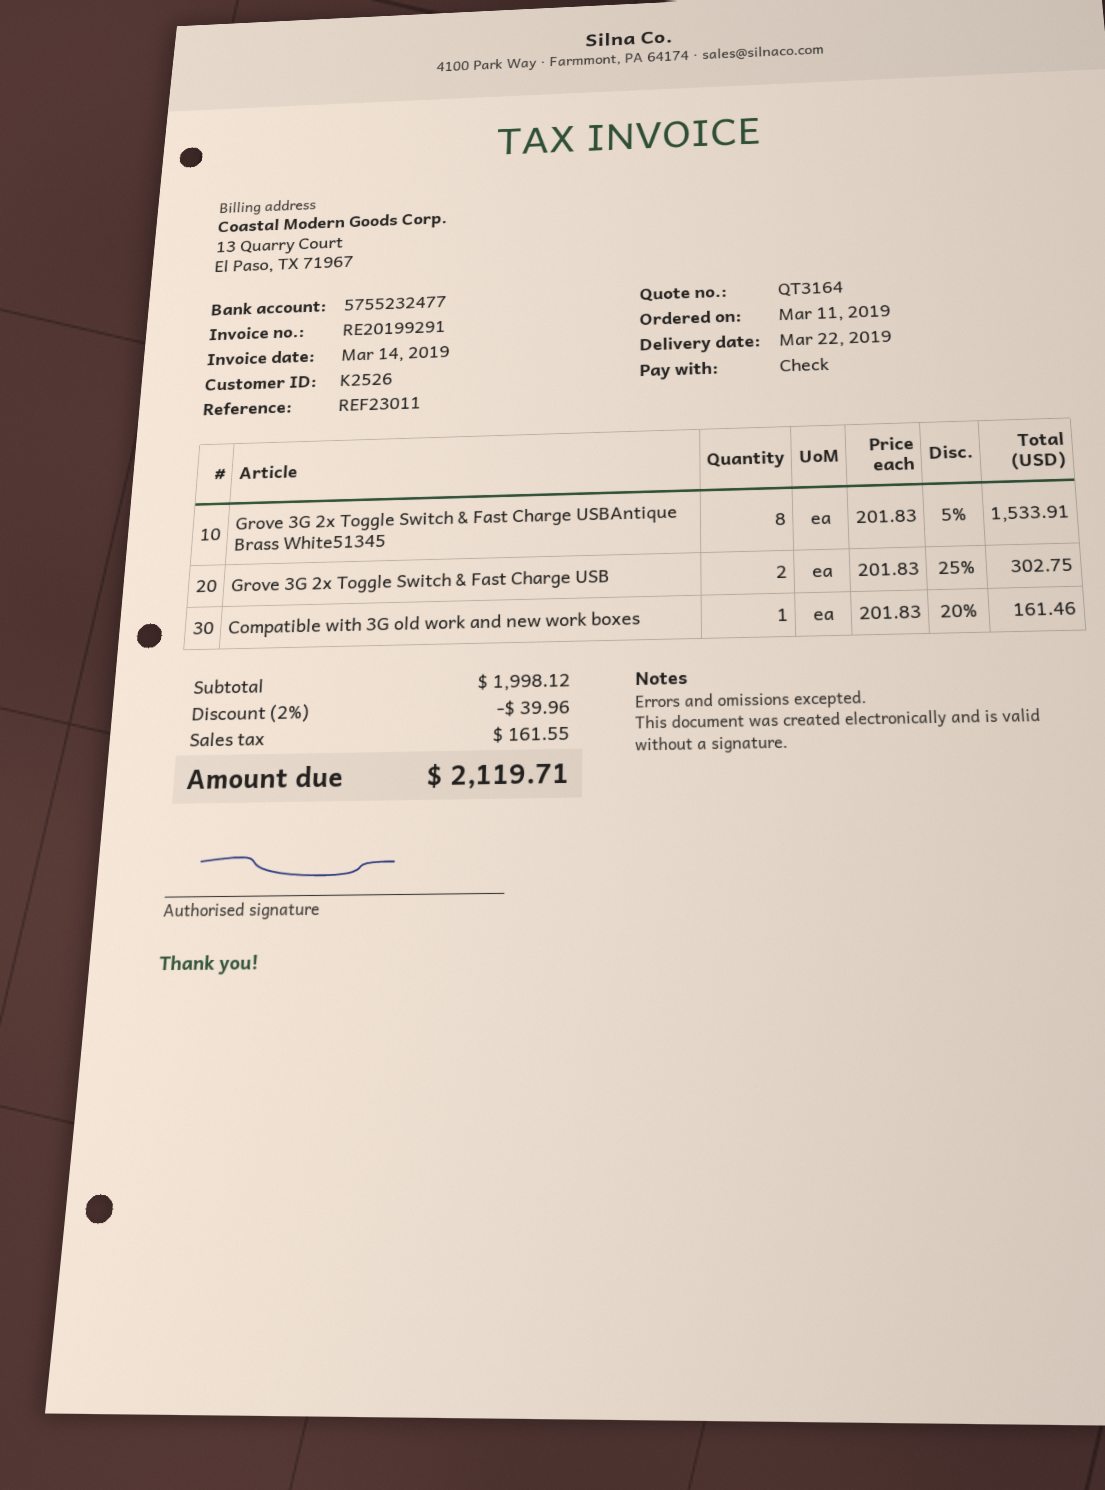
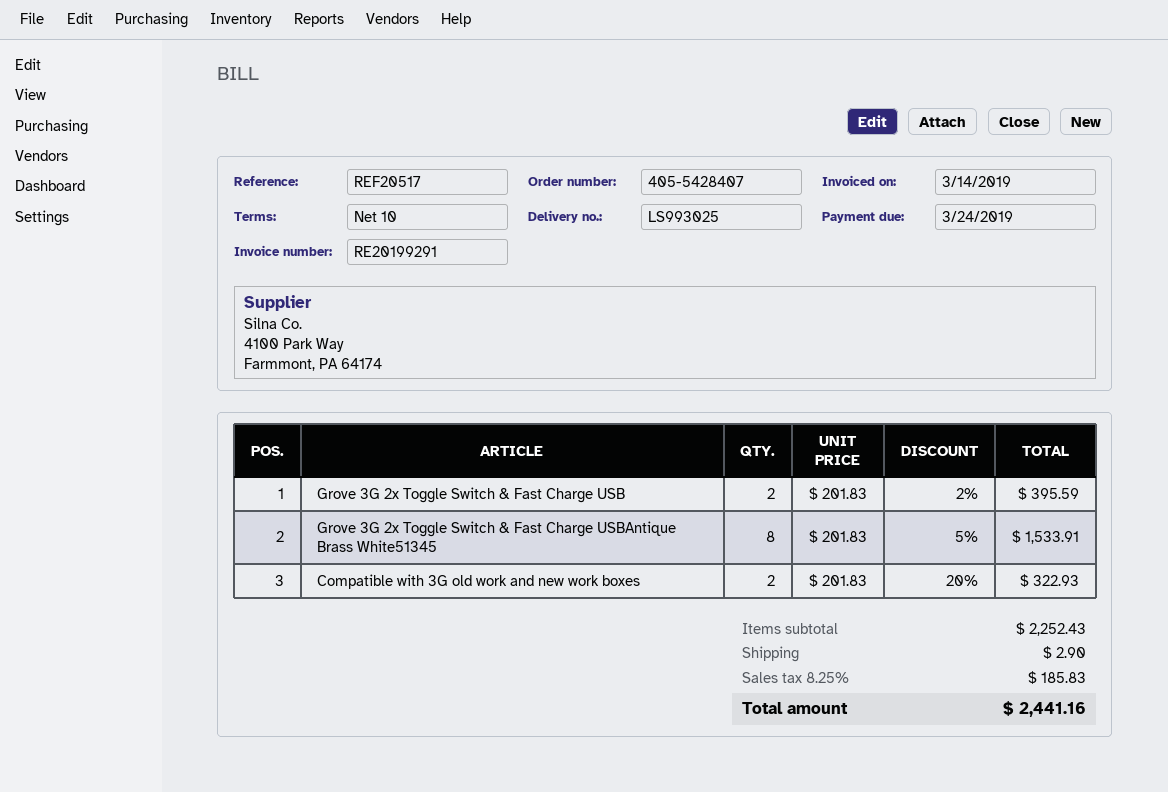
reference: REF23011 -> REF20517
Grove 3G 2x Toggle Switch & Fast Charge USB: 2 x 201.83 - 25% = 302.75 -> 2 x 201.83 - 2% = 395.59
Compatible with 3G old work and new work boxes: 1 x 201.83 - 20% = 161.46 -> 2 x 201.83 - 20% = 322.93
subtotal: 1998.12 -> 2252.43
discount: 2% = 39.96 -> none
shipping: none -> 2.90
tax: 161.55 -> 185.83
total: 2119.71 -> 2441.16

